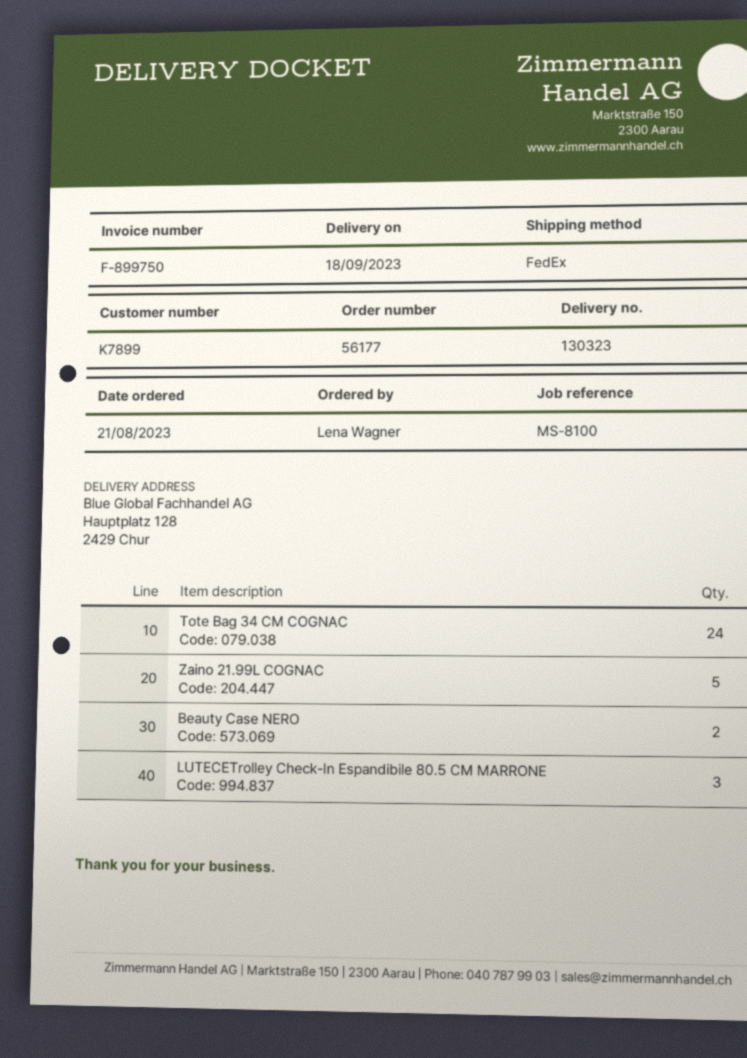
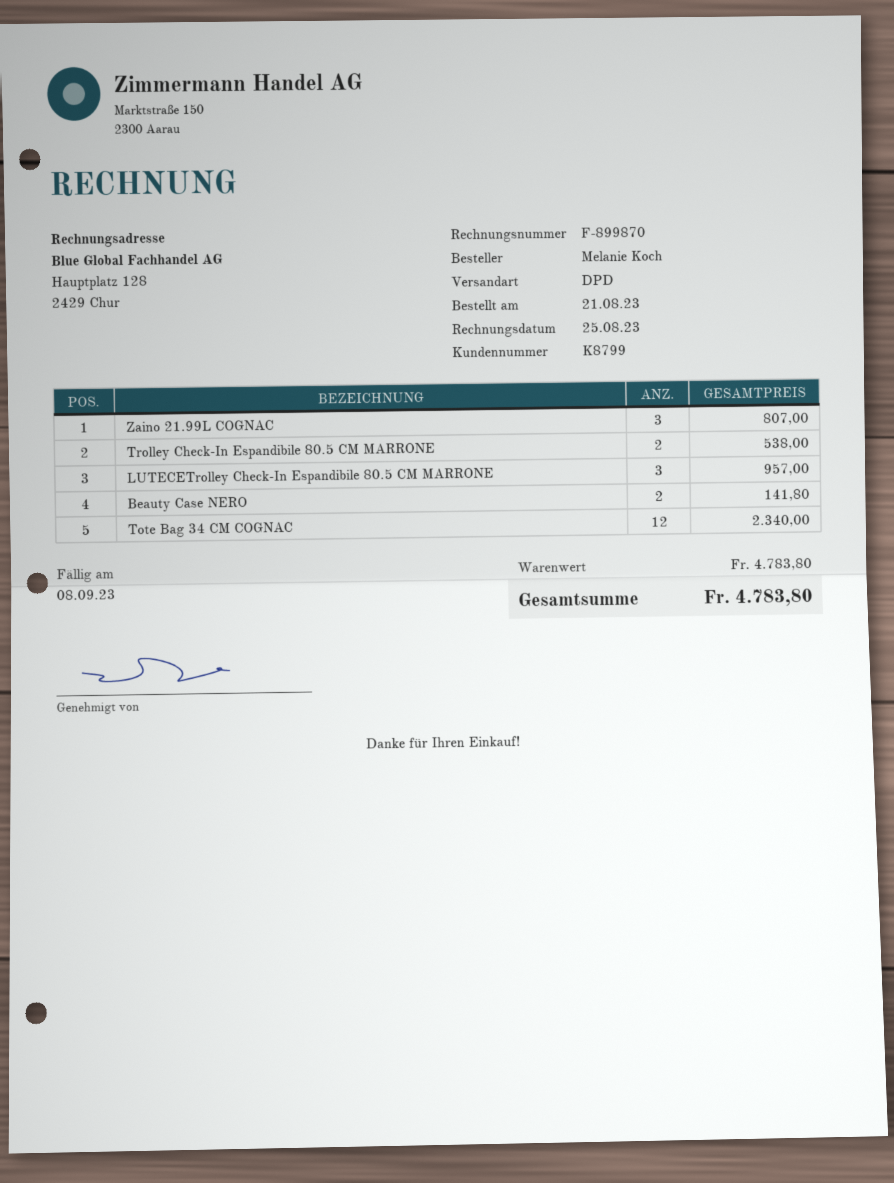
invoice number: F-899750 -> F-899870
customer number: K7899 -> K8799
ordered by: Lena Wagner -> Melanie Koch
shipping method: FedEx -> DPD
Tote Bag 34 CM COGNAC: 24 -> 12
Zaino 21.99L COGNAC: 5 -> 3
Trolley Check-In Espandibile 80.5 CM MARRONE: none -> 2

